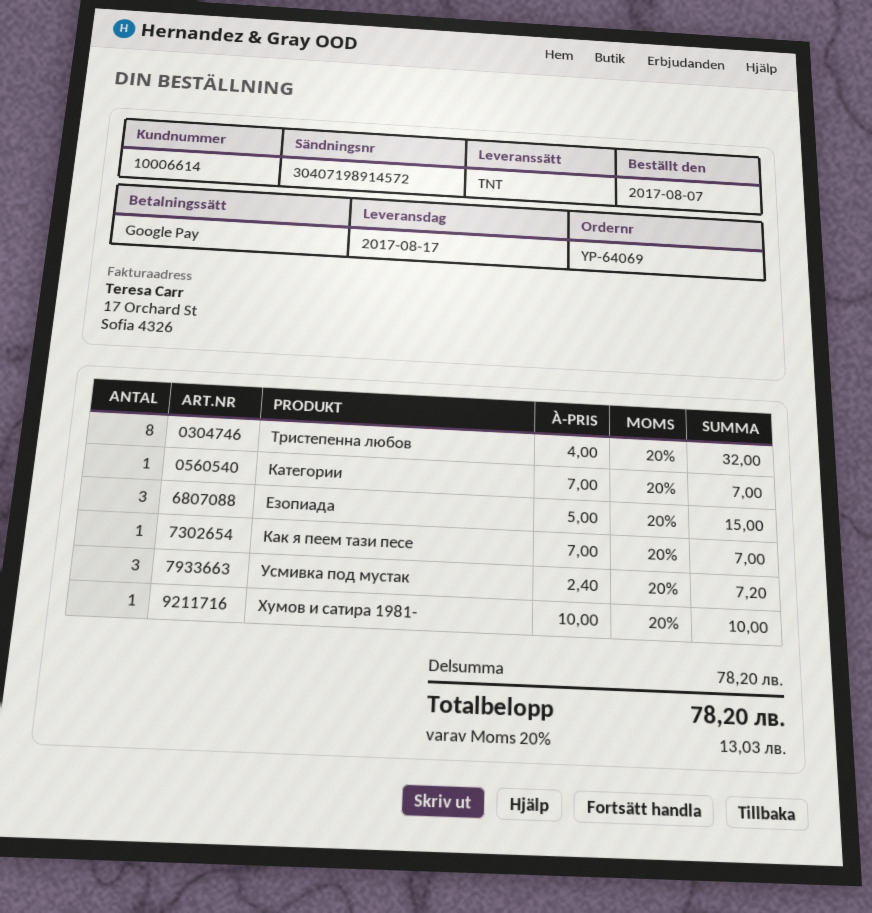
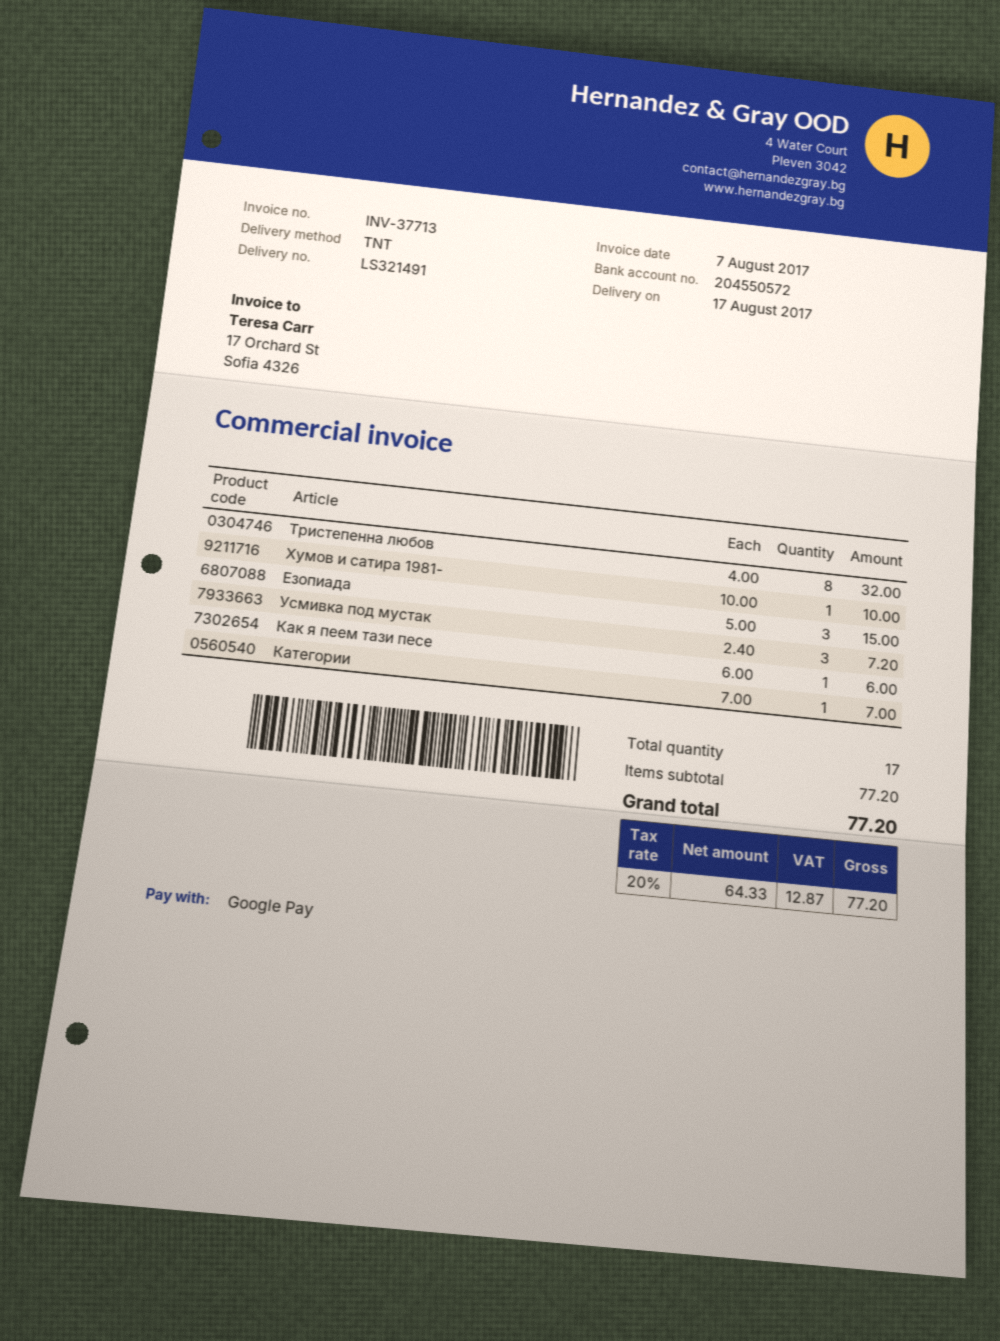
Как я пеем тази песе: 1 x 7.00 = 7.00 -> 1 x 6.00 = 6.00
subtotal: 78.20 -> 77.20
tax: 20% = 13.03 -> 20% = 12.87
total: 78.20 -> 77.20

